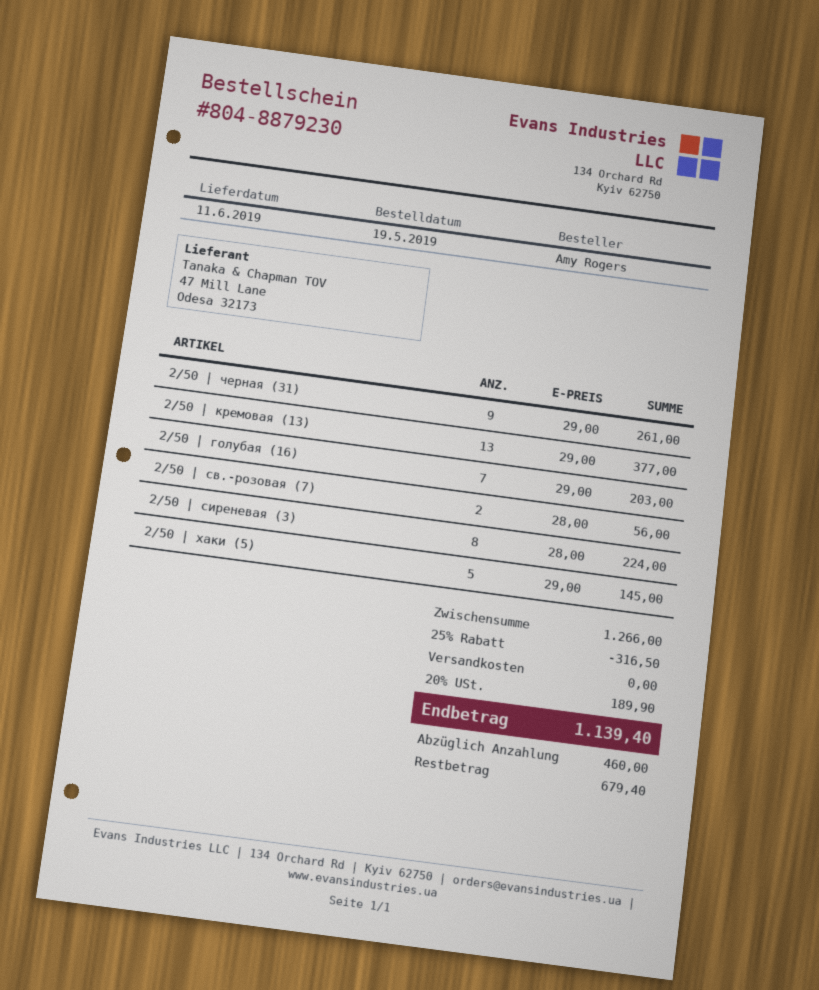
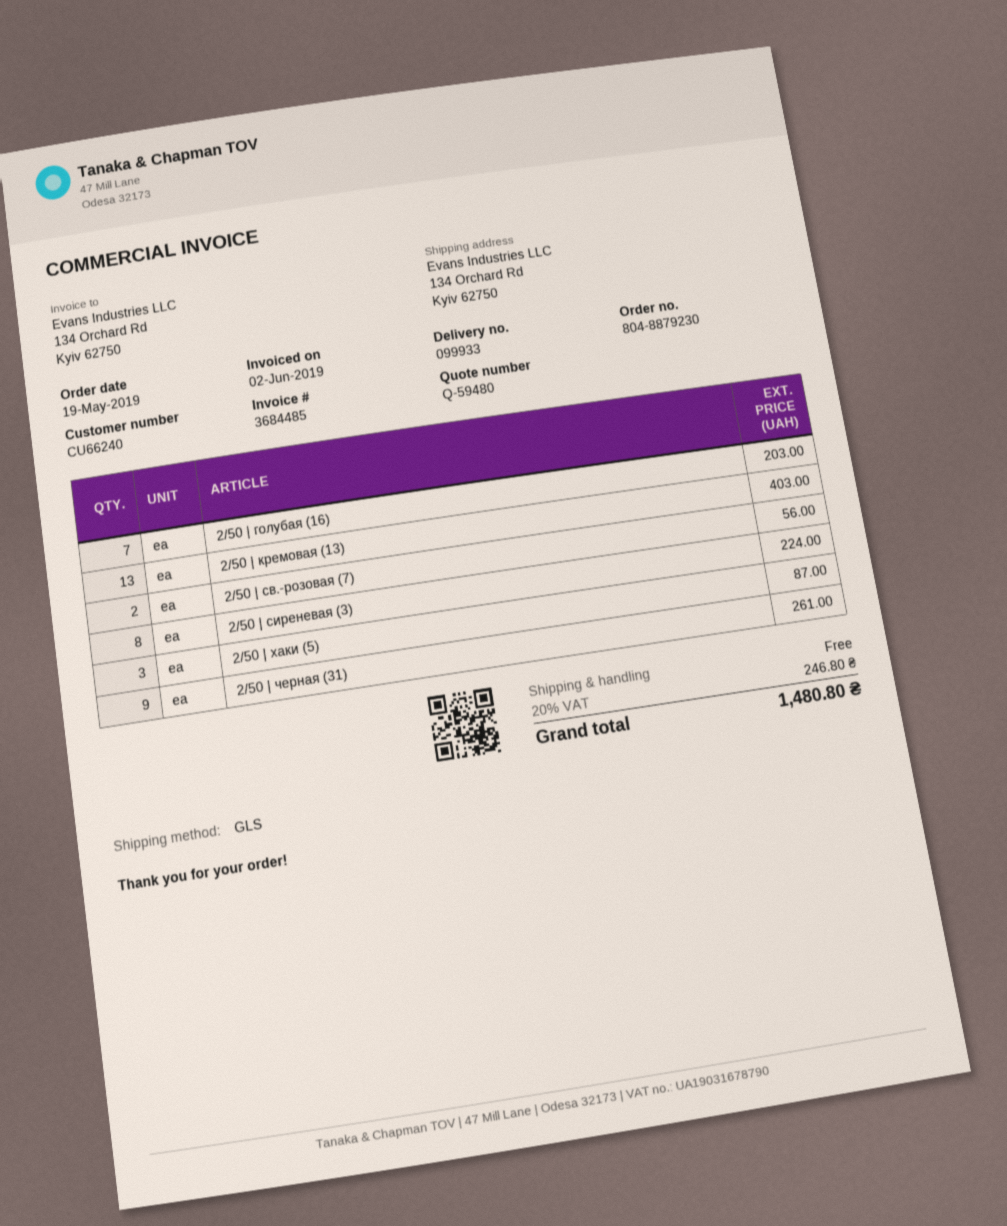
2/50 | кремовая (13): 13 for 377.00 -> 13 for 403.00
2/50 | хаки (5): 5 for 145.00 -> 3 for 87.00
discount: 25% = 316.50 -> none
tax: 20% = 189.90 -> 20% = 246.80
total: 1139.40 -> 1480.80

